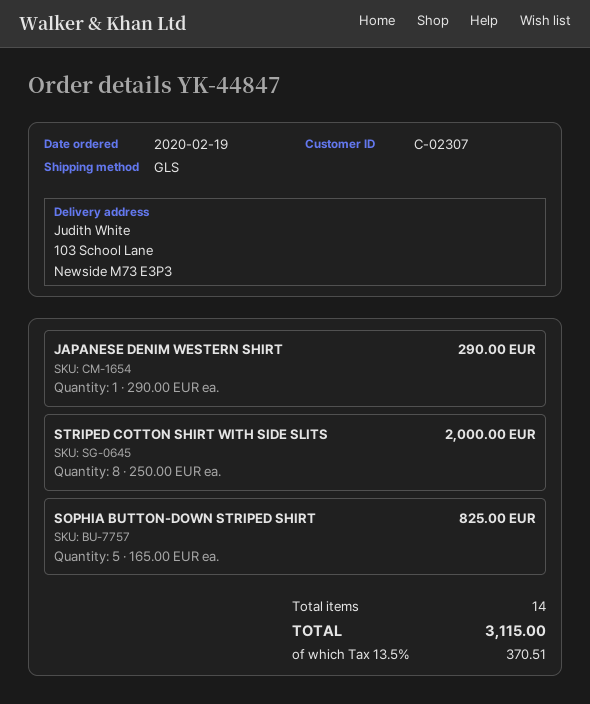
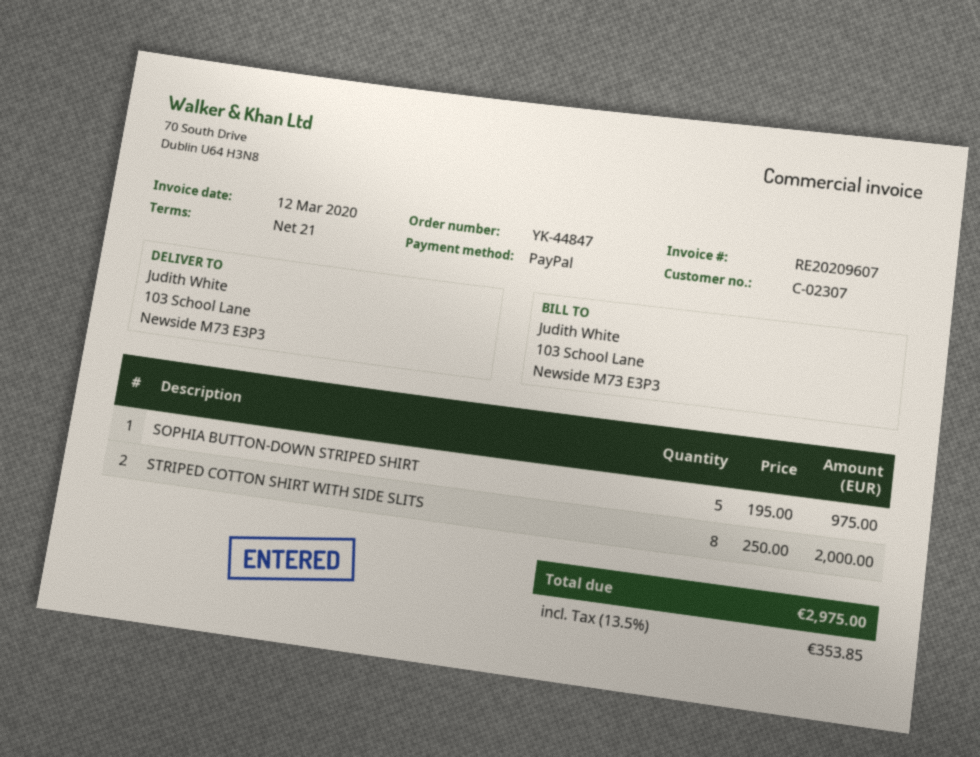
JAPANESE DENIM WESTERN SHIRT: 1 x 290.00 = 290.00 -> none
SOPHIA BUTTON-DOWN STRIPED SHIRT: 5 x 165.00 = 825.00 -> 5 x 195.00 = 975.00
tax: 13.5% = 370.51 -> 13.5% = 353.85
total: 3115.00 -> 2975.00

